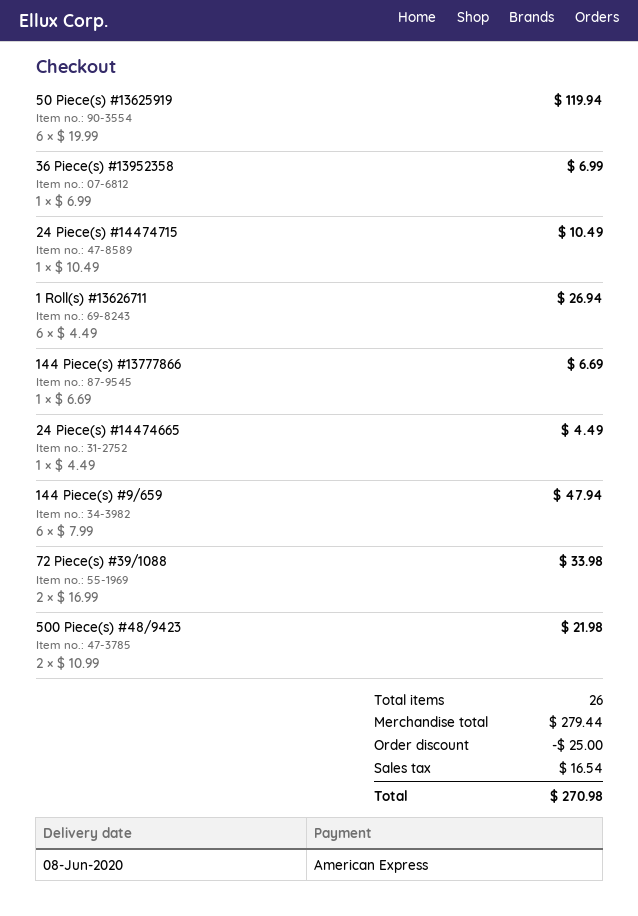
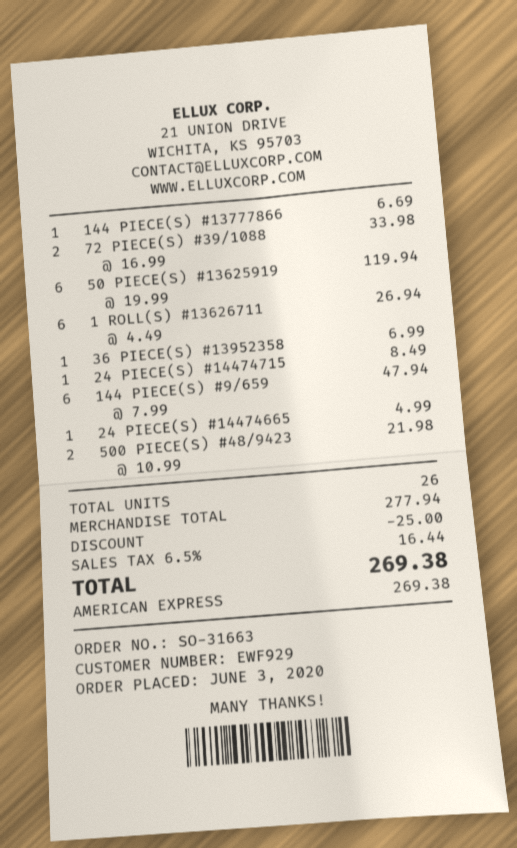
24 Piece(s) #14474715: 1 x 10.49 = 10.49 -> 1 x 8.49 = 8.49
24 Piece(s) #14474665: 1 x 4.49 = 4.49 -> 1 x 4.99 = 4.99
subtotal: 279.44 -> 277.94
tax: 16.54 -> 16.44
total: 270.98 -> 269.38

